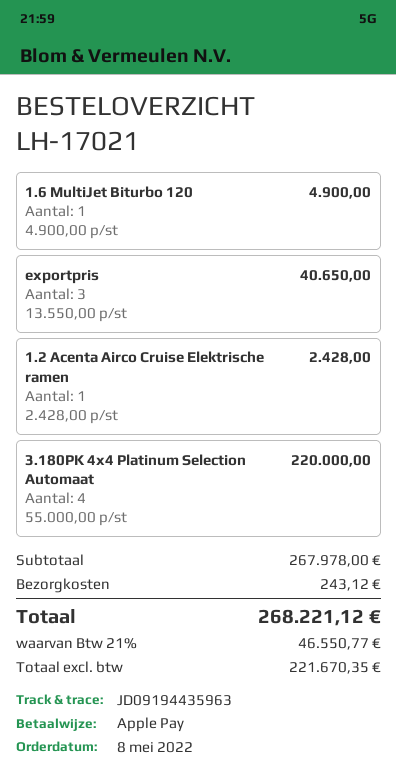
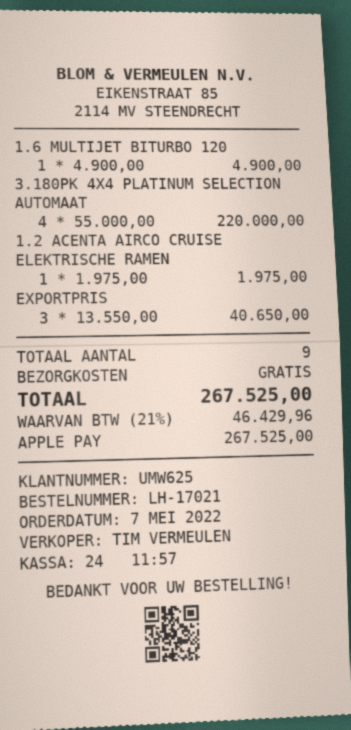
order date: 2022-05-08 -> 2022-05-07
1.2 Acenta Airco Cruise Elektrische ramen: 1 x 2428.00 = 2428.00 -> 1 x 1975.00 = 1975.00
shipping: 243.12 -> 0.00
tax: 21% = 46550.77 -> 21% = 46429.96
total: 268221.12 -> 267525.00

